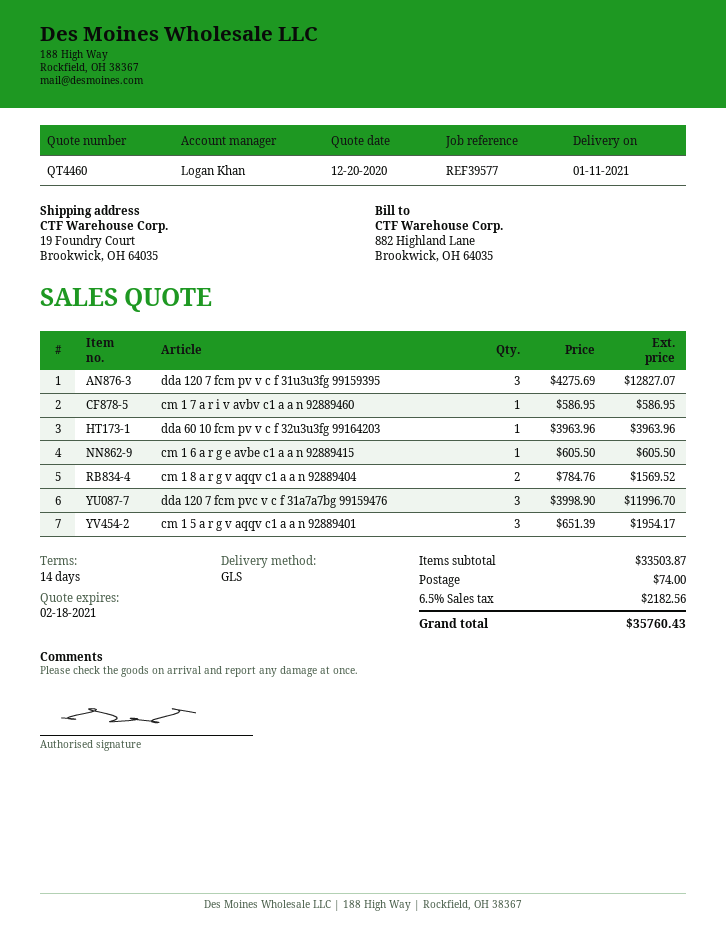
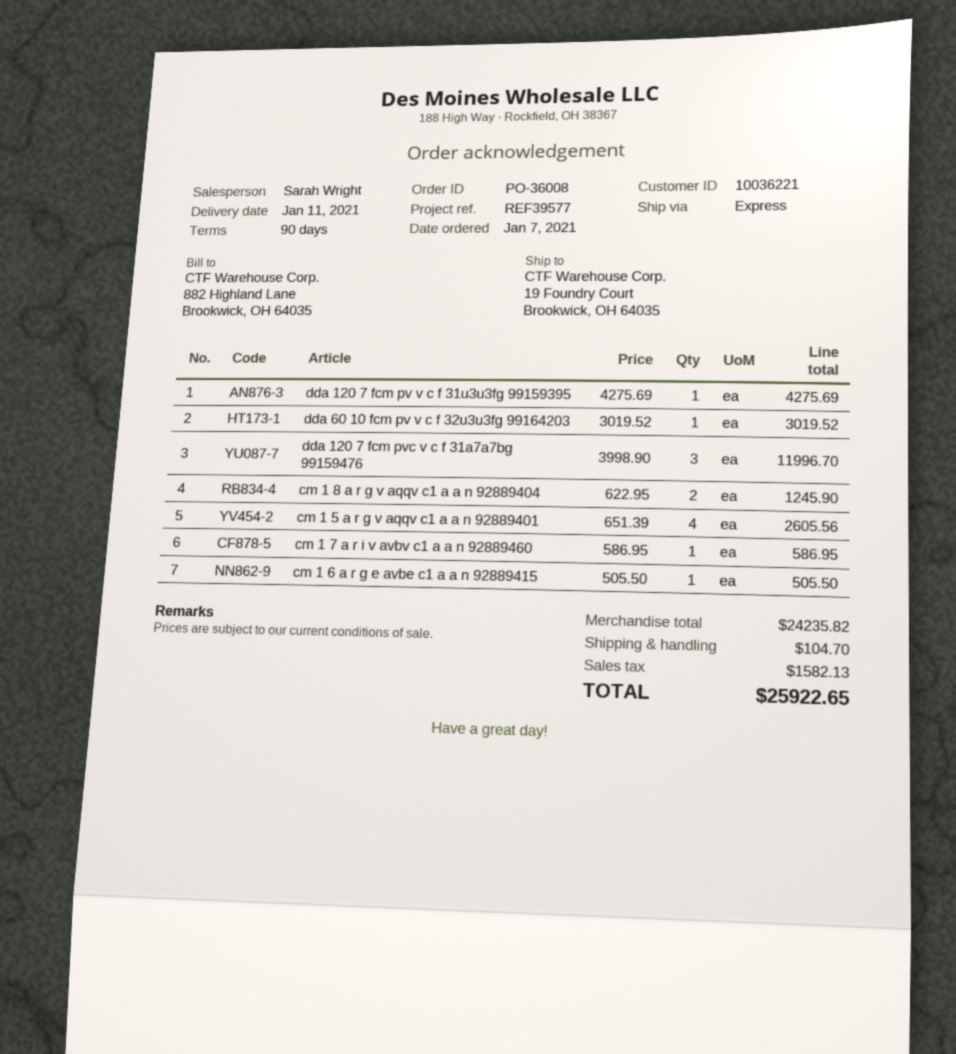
payment terms: 14 days -> 90 days
sales rep: Logan Khan -> Sarah Wright
shipping method: GLS -> express
dda 120 7 fcm pv v c f 31u3u3fg 99159395: 3 x 4275.69 = 12827.07 -> 1 x 4275.69 = 4275.69
dda 60 10 fcm pv v c f 32u3u3fg 99164203: 1 x 3963.96 = 3963.96 -> 1 x 3019.52 = 3019.52
cm 1 6 a r g e avbe c1 a a n 92889415: 1 x 605.50 = 605.50 -> 1 x 505.50 = 505.50
cm 1 8 a r g v aqqv c1 a a n 92889404: 2 x 784.76 = 1569.52 -> 2 x 622.95 = 1245.90
cm 1 5 a r g v aqqv c1 a a n 92889401: 3 x 651.39 = 1954.17 -> 4 x 651.39 = 2605.56
subtotal: 33503.87 -> 24235.82
shipping: 74.00 -> 104.70
tax: 2182.56 -> 1582.13
total: 35760.43 -> 25922.65

